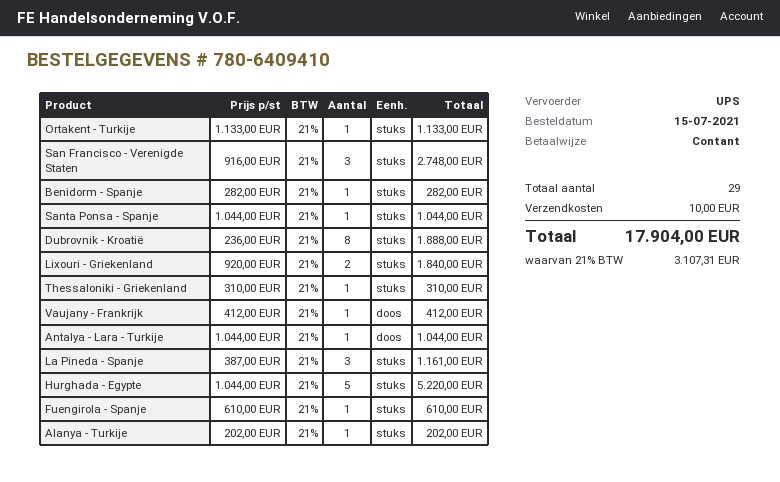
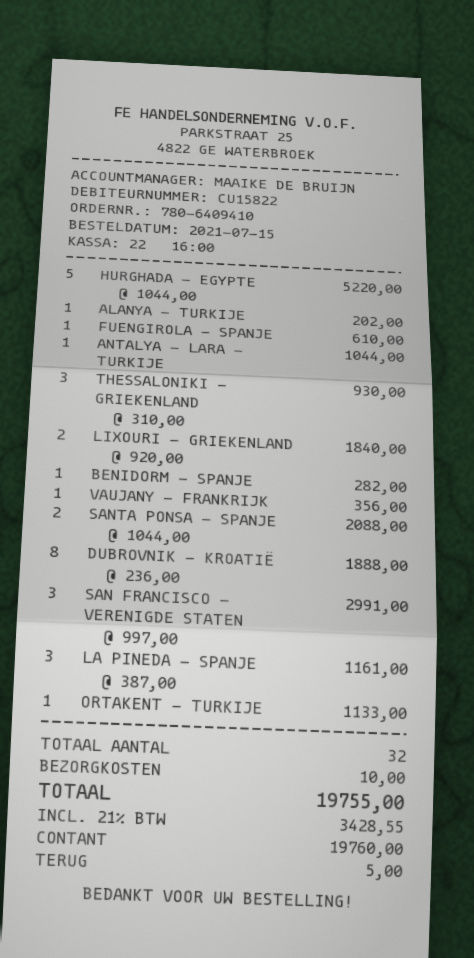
San Francisco - Verenigde Staten: 3 x 916.00 = 2748.00 -> 3 x 997.00 = 2991.00
Santa Ponsa - Spanje: 1 x 1044.00 = 1044.00 -> 2 x 1044.00 = 2088.00
Thessaloniki - Griekenland: 1 x 310.00 = 310.00 -> 3 x 310.00 = 930.00
Vaujany - Frankrijk: 1 x 412.00 = 412.00 -> 1 x 356.00 = 356.00
total quantity: 29 -> 32
tax: 21% = 3107.31 -> 21% = 3428.55
total: 17904.00 -> 19755.00

